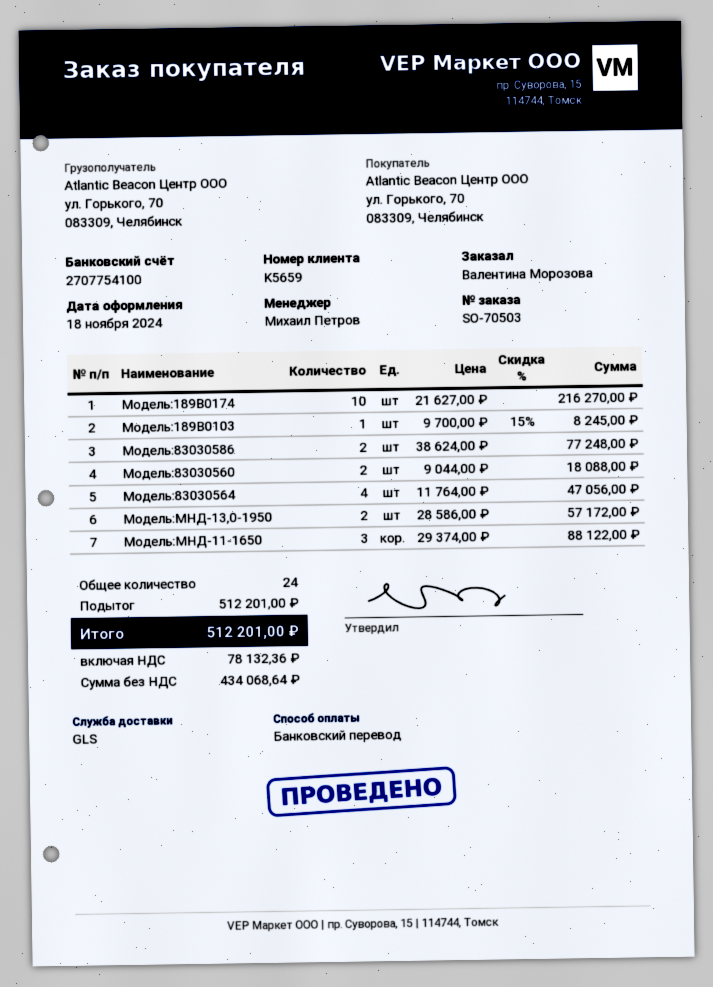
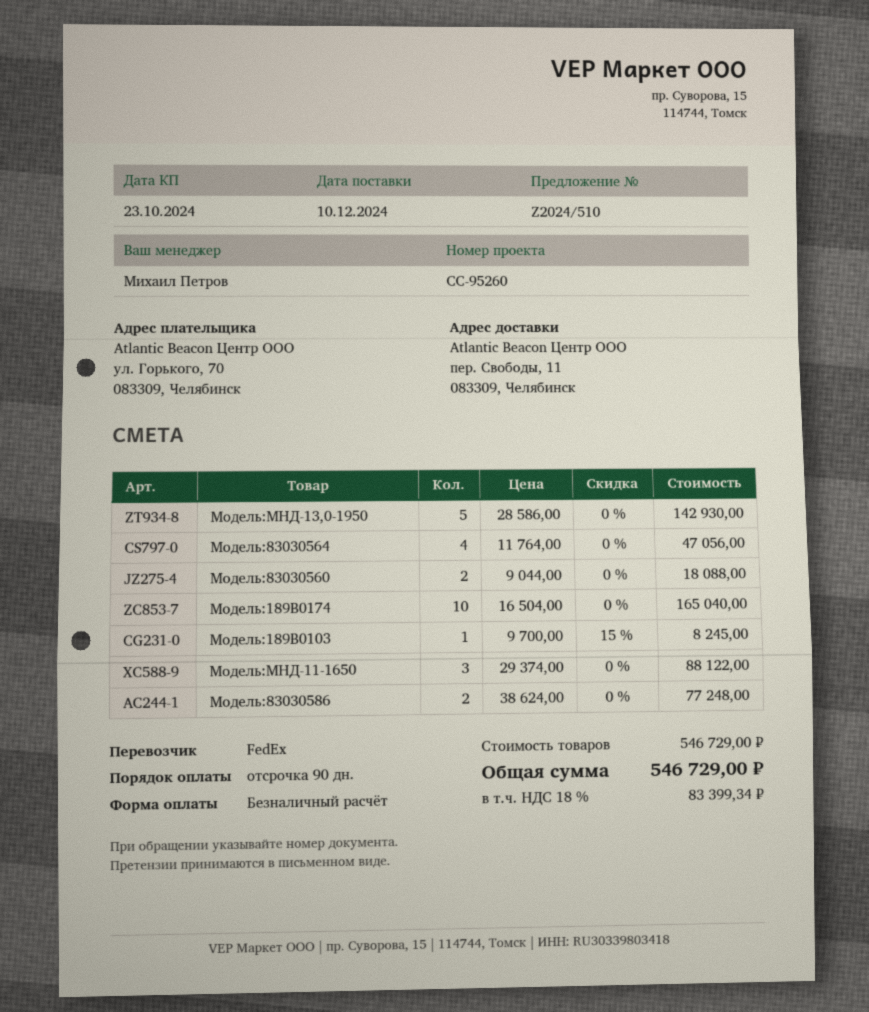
shipping method: GLS -> FedEx
ship to: ул. Горького, 70, 083309, Челябинск -> пер. Свободы, 11, 083309, Челябинск
Модель:189B0174: 10 x 21627.00 = 216270.00 -> 10 x 16504.00 = 165040.00
Модель:МНД-13,0-1950: 2 x 28586.00 = 57172.00 -> 5 x 28586.00 = 142930.00
subtotal: 512201.00 -> 546729.00
tax: 78132.36 -> 83399.34
total: 512201.00 -> 546729.00

